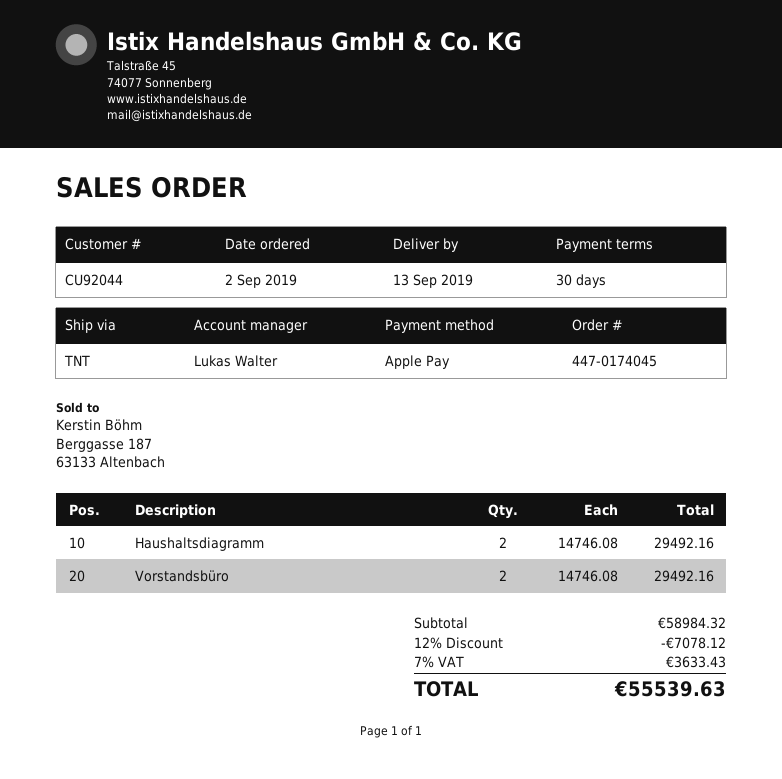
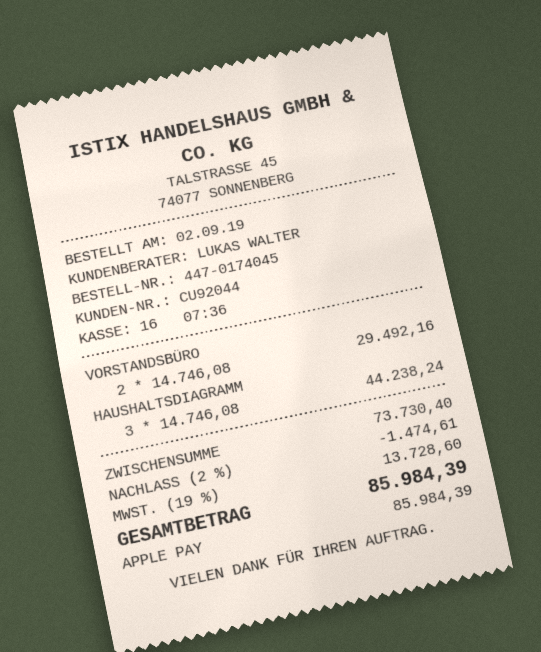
Haushaltsdiagramm: 2 x 14746.08 = 29492.16 -> 3 x 14746.08 = 44238.24
subtotal: 58984.32 -> 73730.40
discount: 12% = 7078.12 -> 2% = 1474.61
tax: 7% = 3633.43 -> 19% = 13728.60
total: 55539.63 -> 85984.39

